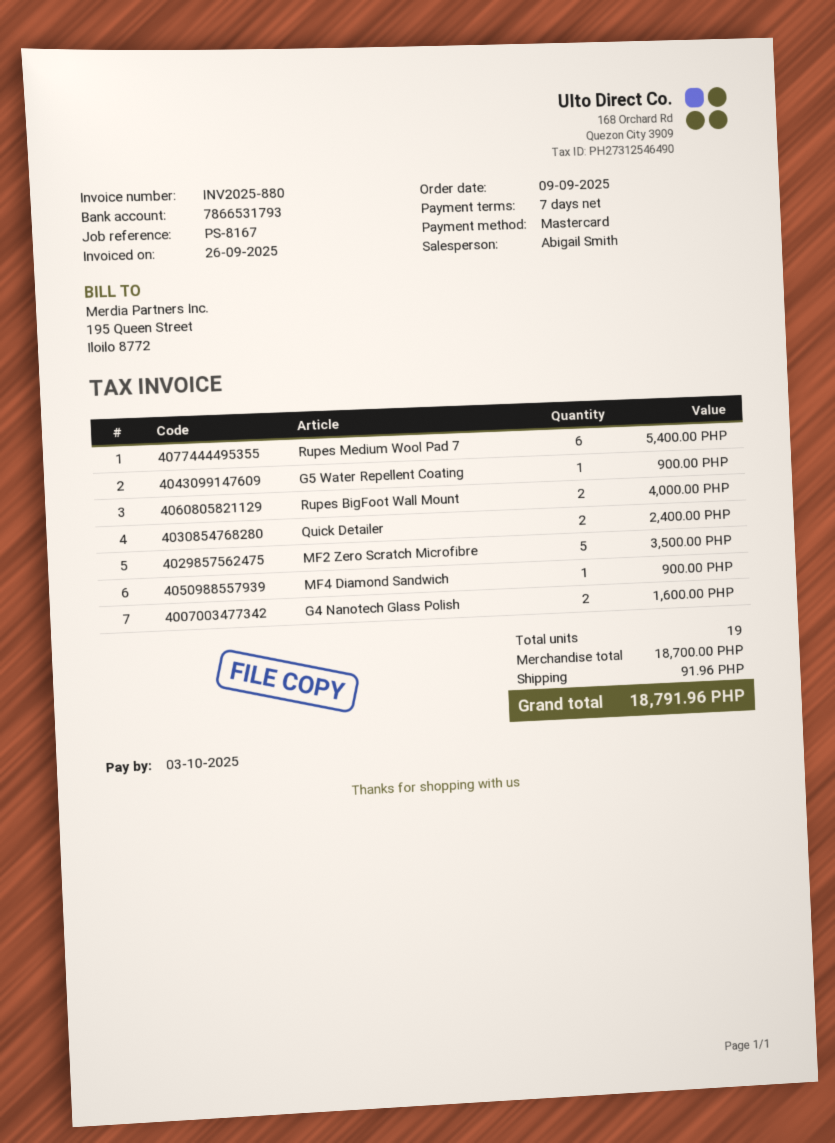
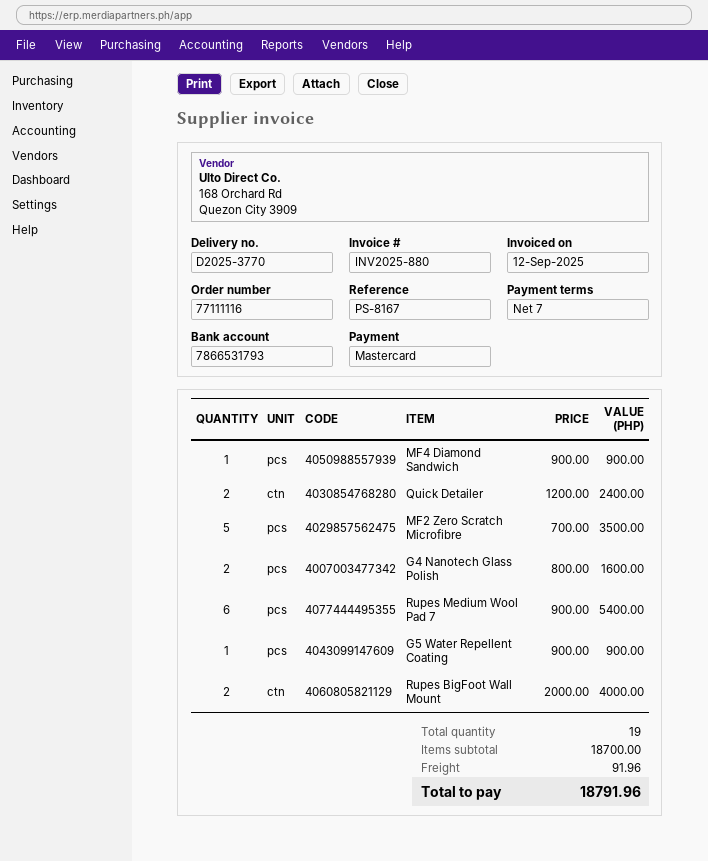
invoice date: 2025-09-26 -> 2025-09-12

